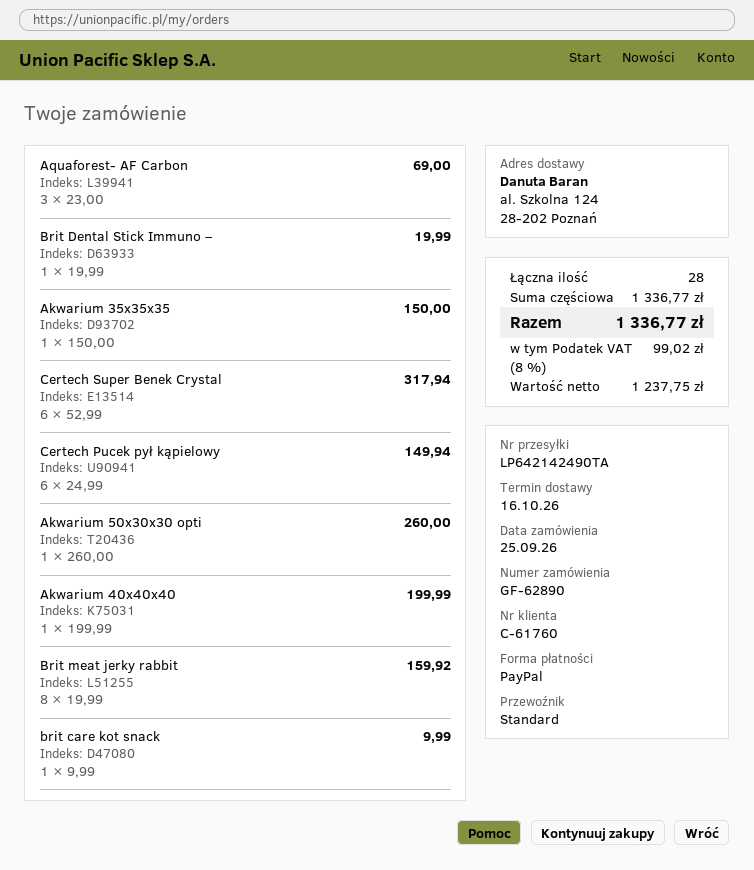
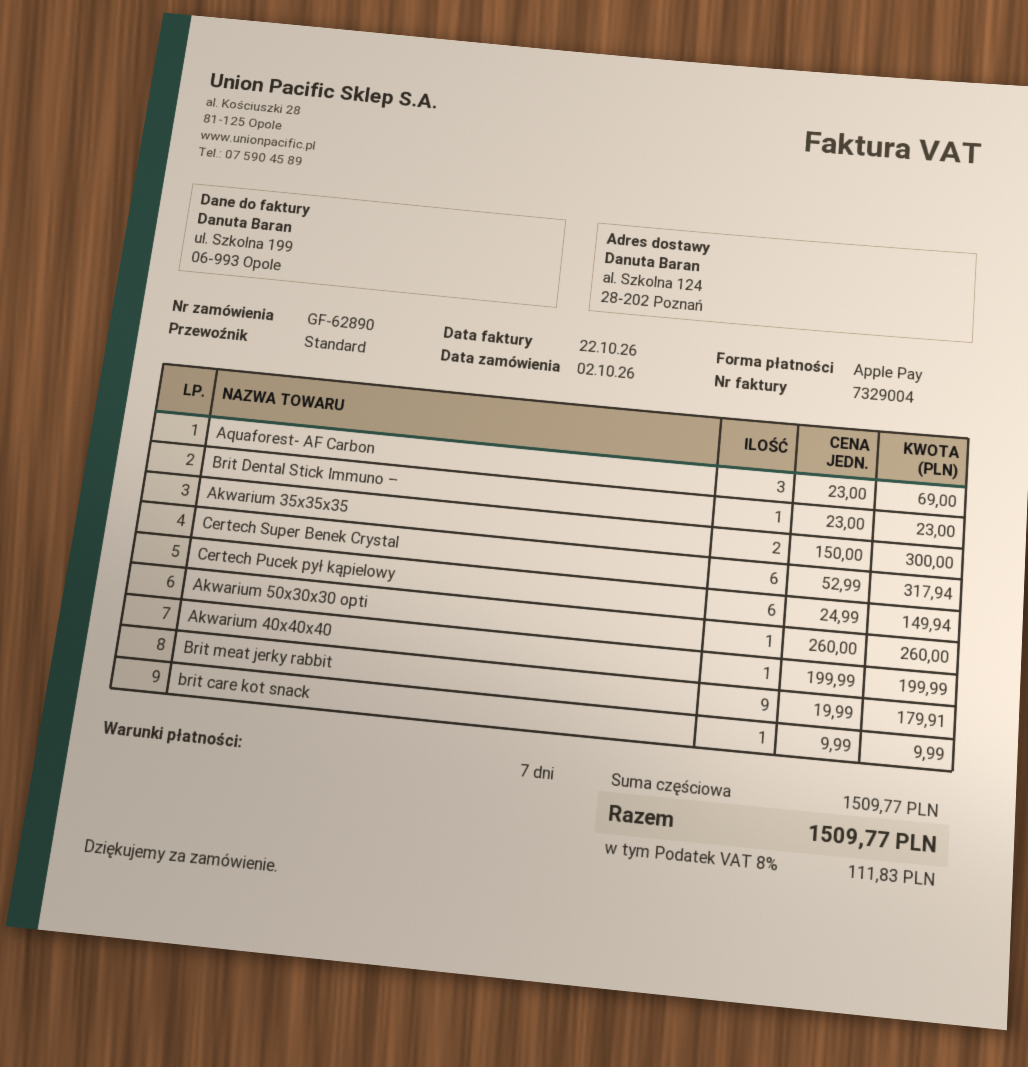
order date: 2026-09-25 -> 2026-10-02
payment method: PayPal -> Apple Pay
Brit Dental Stick Immuno –: 1 x 19.99 = 19.99 -> 1 x 23.00 = 23.00
Akwarium 35x35x35: 1 x 150.00 = 150.00 -> 2 x 150.00 = 300.00
Brit meat jerky rabbit: 8 x 19.99 = 159.92 -> 9 x 19.99 = 179.91
subtotal: 1336.77 -> 1509.77
tax: 8% = 99.02 -> 8% = 111.83
total: 1336.77 -> 1509.77

